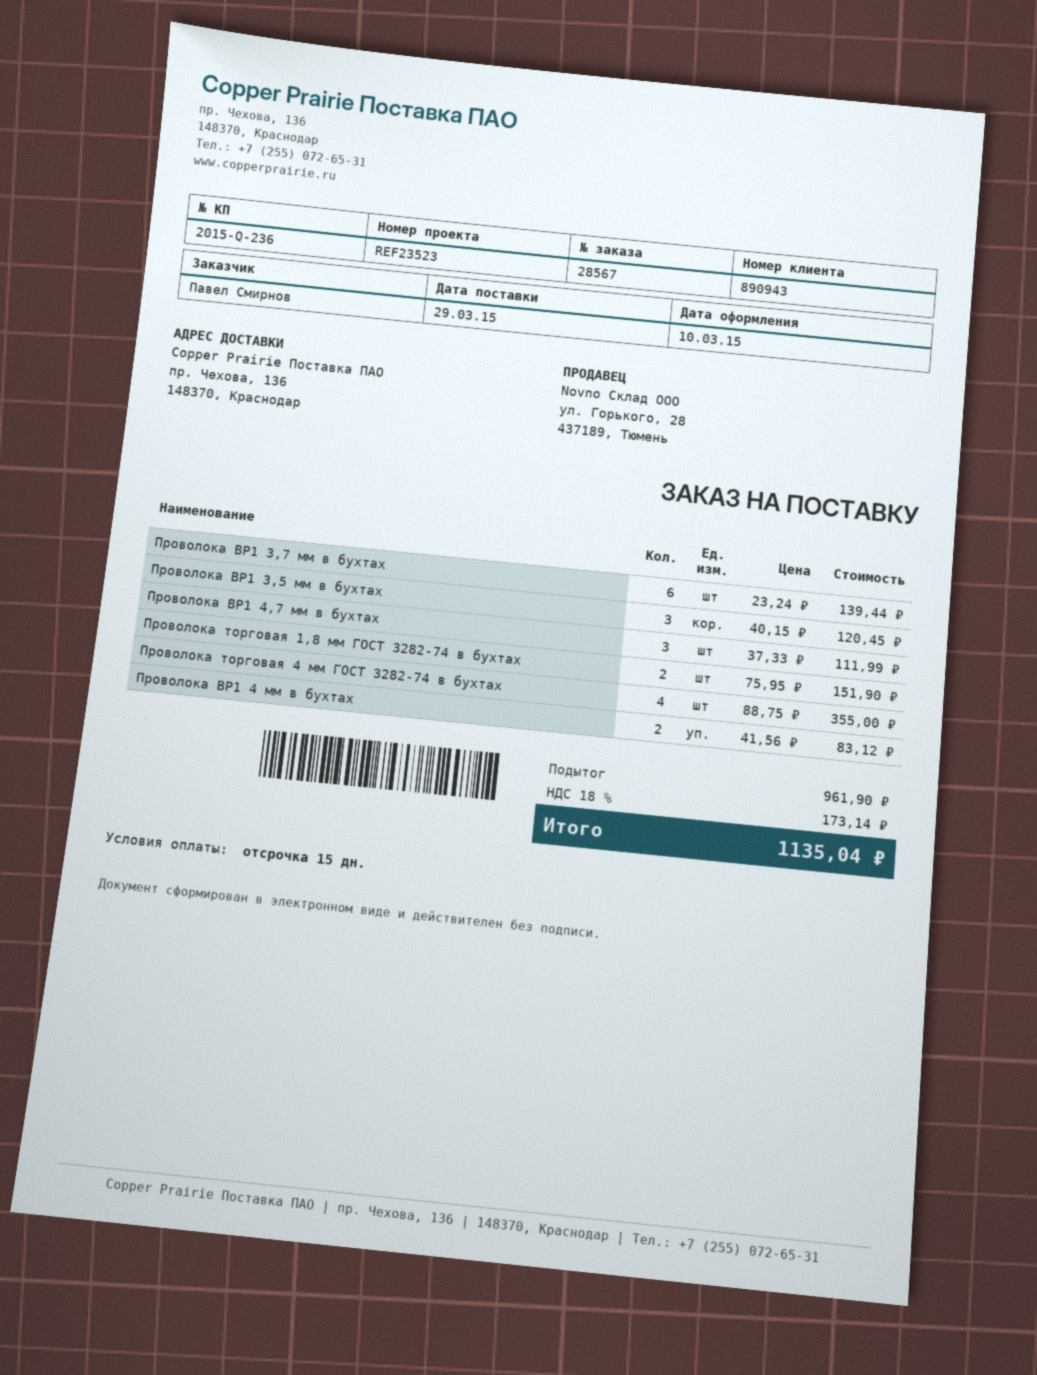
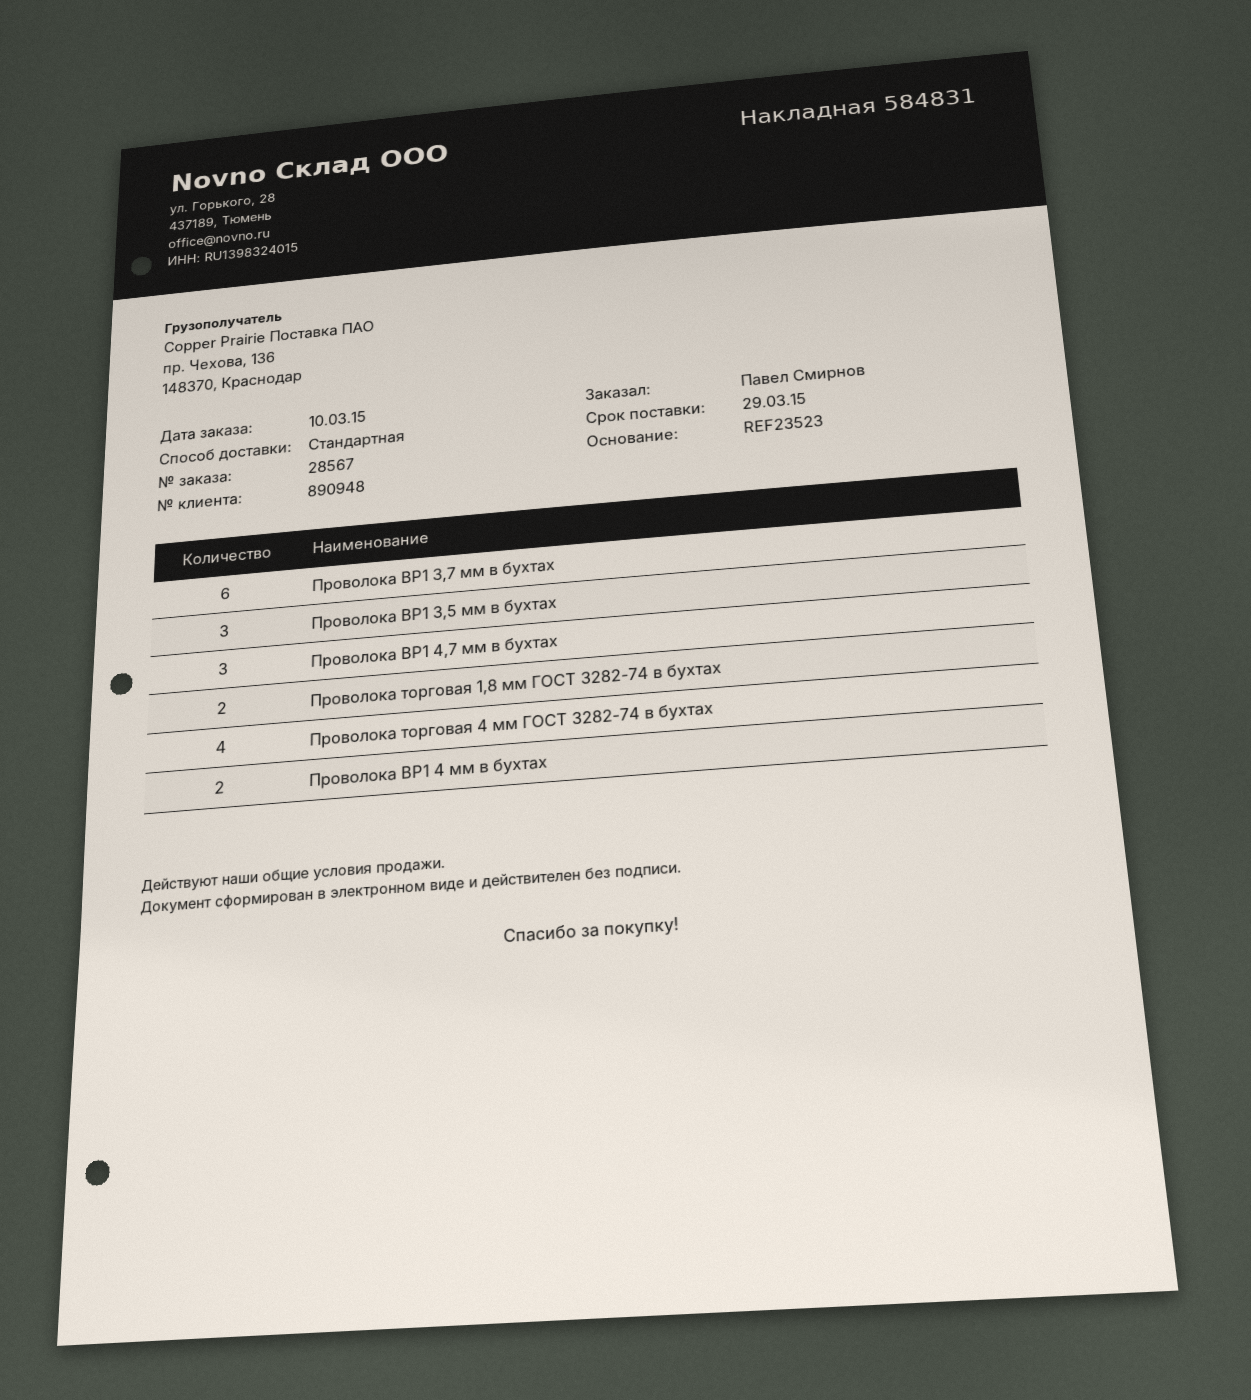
customer number: 890943 -> 890948

